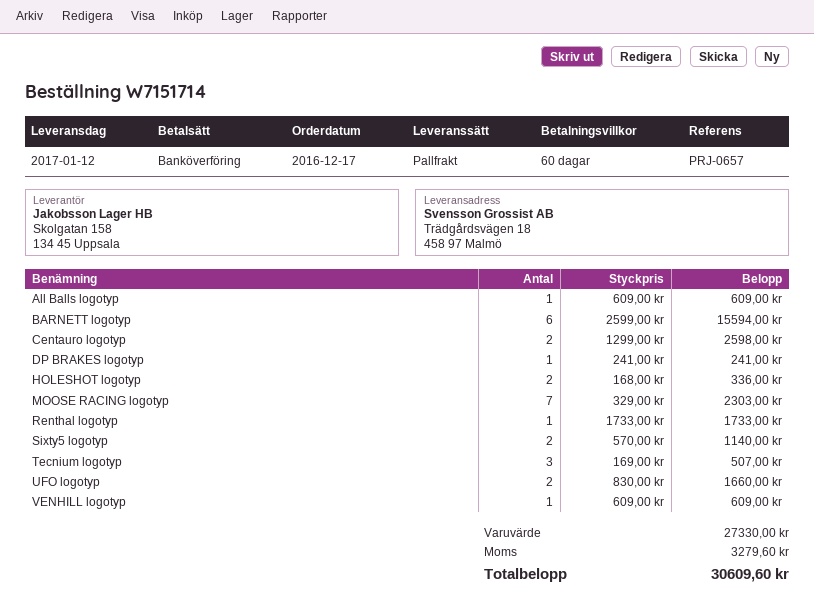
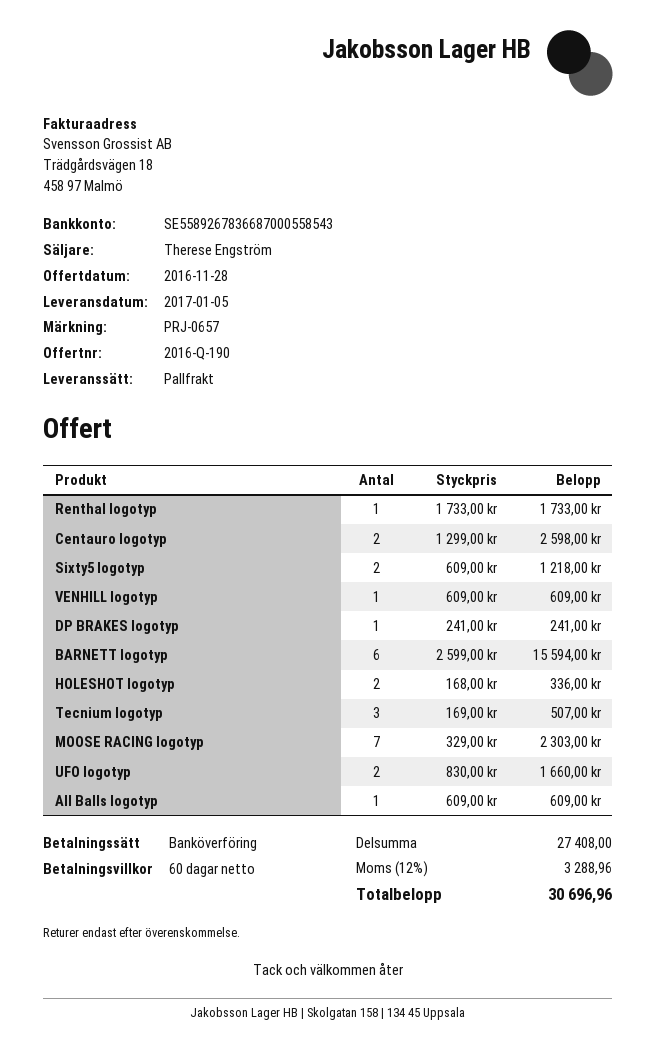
delivery date: 2017-01-12 -> 2017-01-05
Sixty5 logotyp: 2 x 570.00 = 1140.00 -> 2 x 609.00 = 1218.00
subtotal: 27330.00 -> 27408.00
tax: 3279.60 -> 3288.96
total: 30609.60 -> 30696.96

